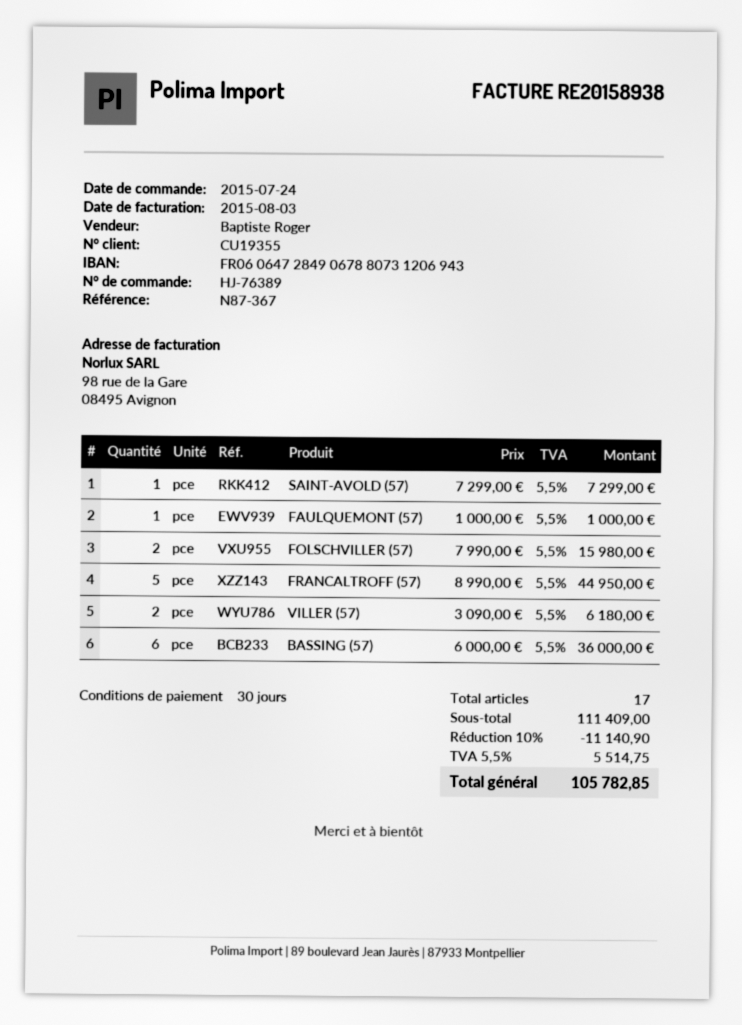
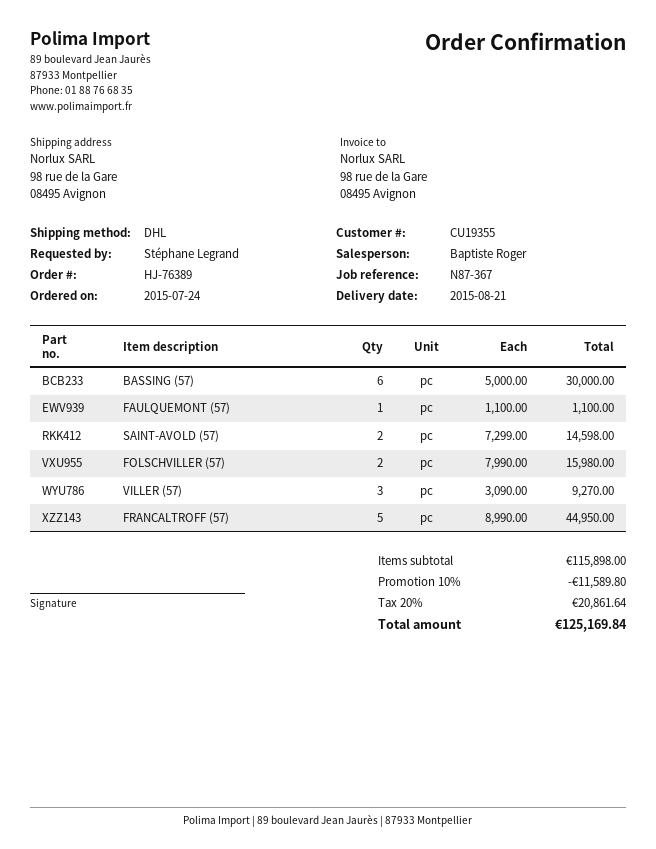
SAINT-AVOLD (57): 1 x 7299.00 = 7299.00 -> 2 x 7299.00 = 14598.00
FAULQUEMONT (57): 1 x 1000.00 = 1000.00 -> 1 x 1100.00 = 1100.00
VILLER (57): 2 x 3090.00 = 6180.00 -> 3 x 3090.00 = 9270.00
BASSING (57): 6 x 6000.00 = 36000.00 -> 6 x 5000.00 = 30000.00
subtotal: 111409.00 -> 115898.00
discount: 10% = 11140.90 -> 10% = 11589.80
tax: 5.5% = 5514.75 -> 20% = 20861.64
total: 105782.85 -> 125169.84

